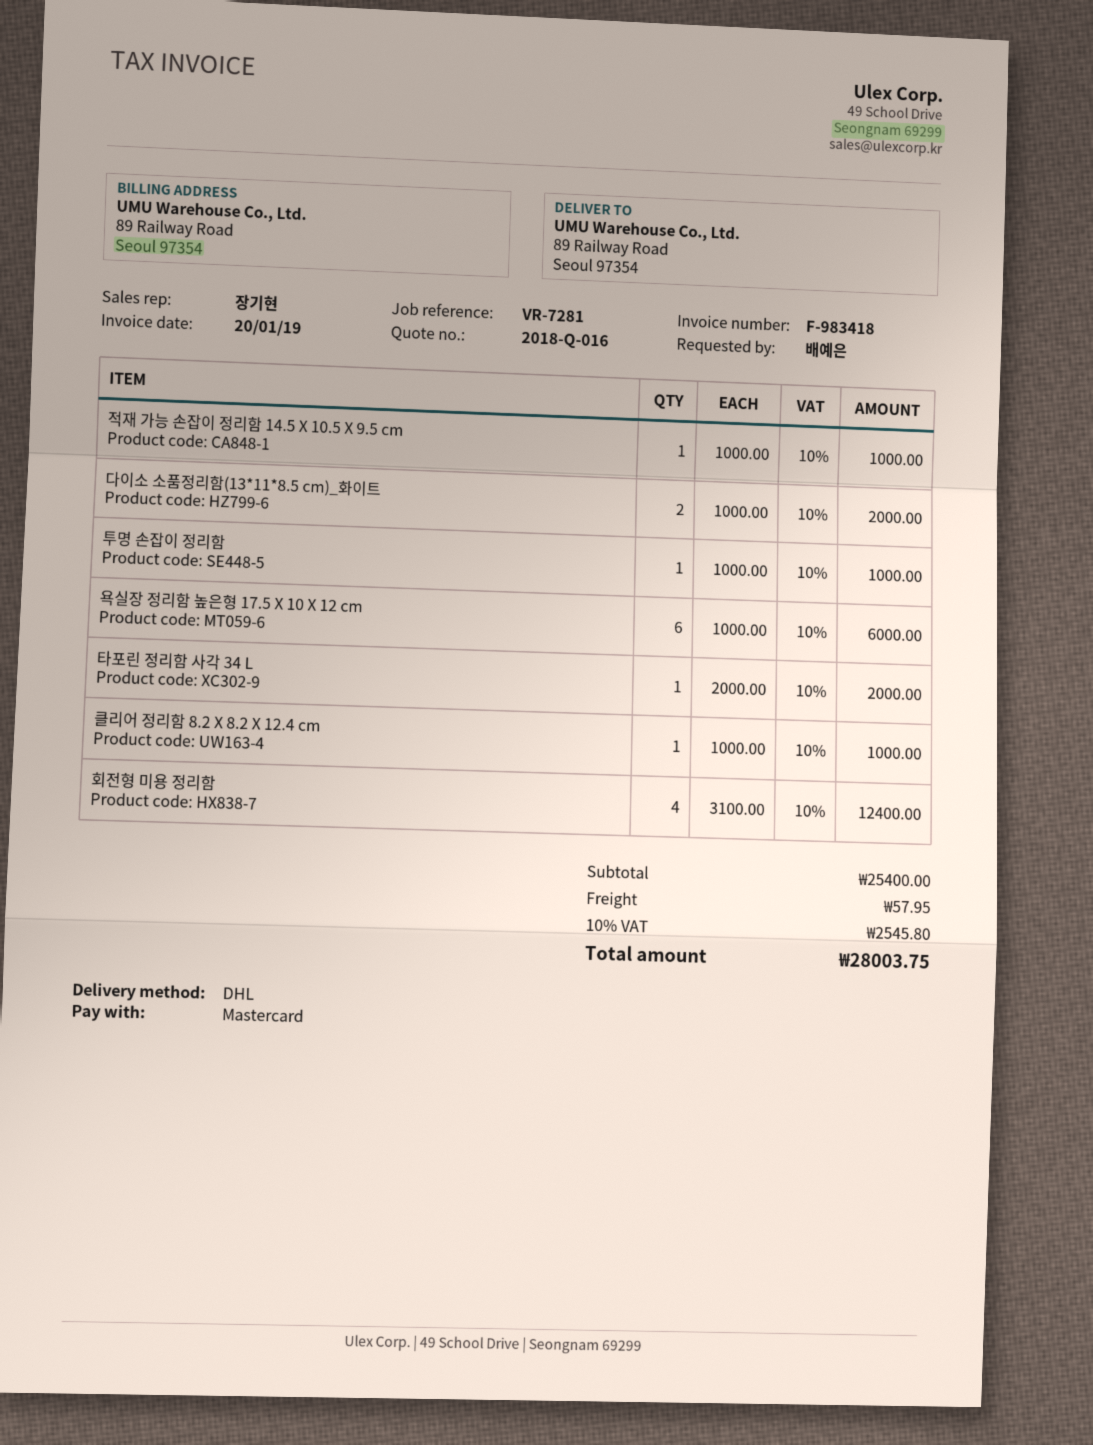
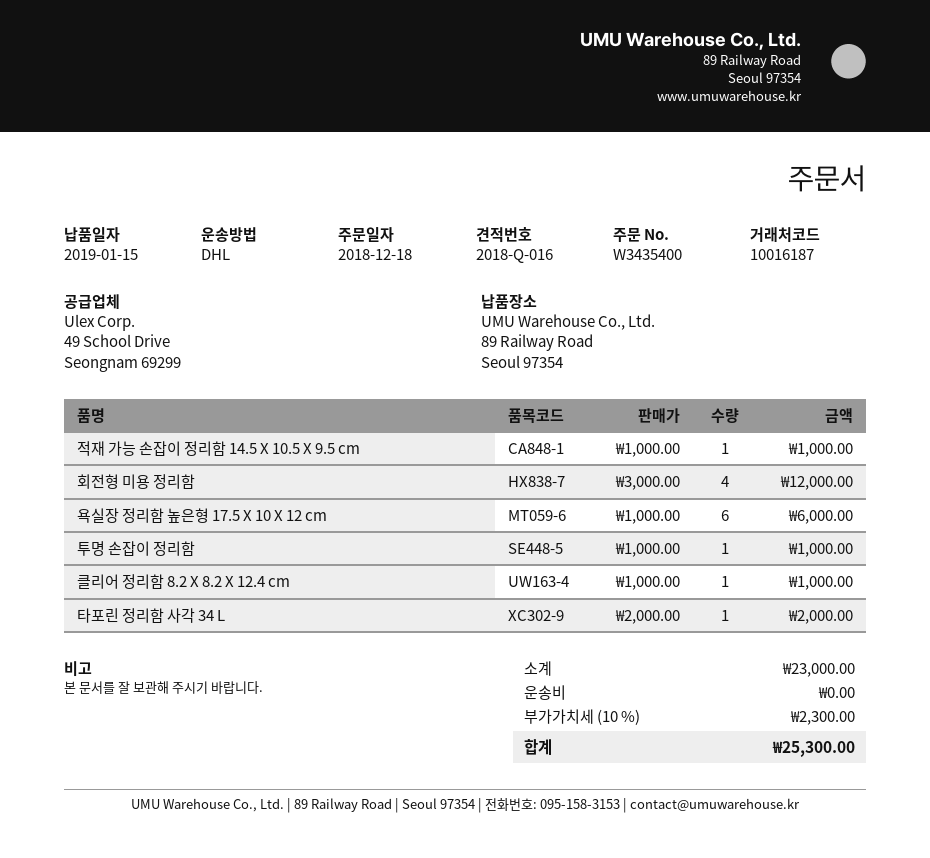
다이소 소품정리함(13*11*8.5 cm)_화이트: 2 x 1000.00 = 2000.00 -> none
회전형 미용 정리함: 4 x 3100.00 = 12400.00 -> 4 x 3000.00 = 12000.00
subtotal: 25400.00 -> 23000.00
shipping: 57.95 -> 0.00
tax: 10% = 2545.80 -> 10% = 2300.00
total: 28003.75 -> 25300.00

